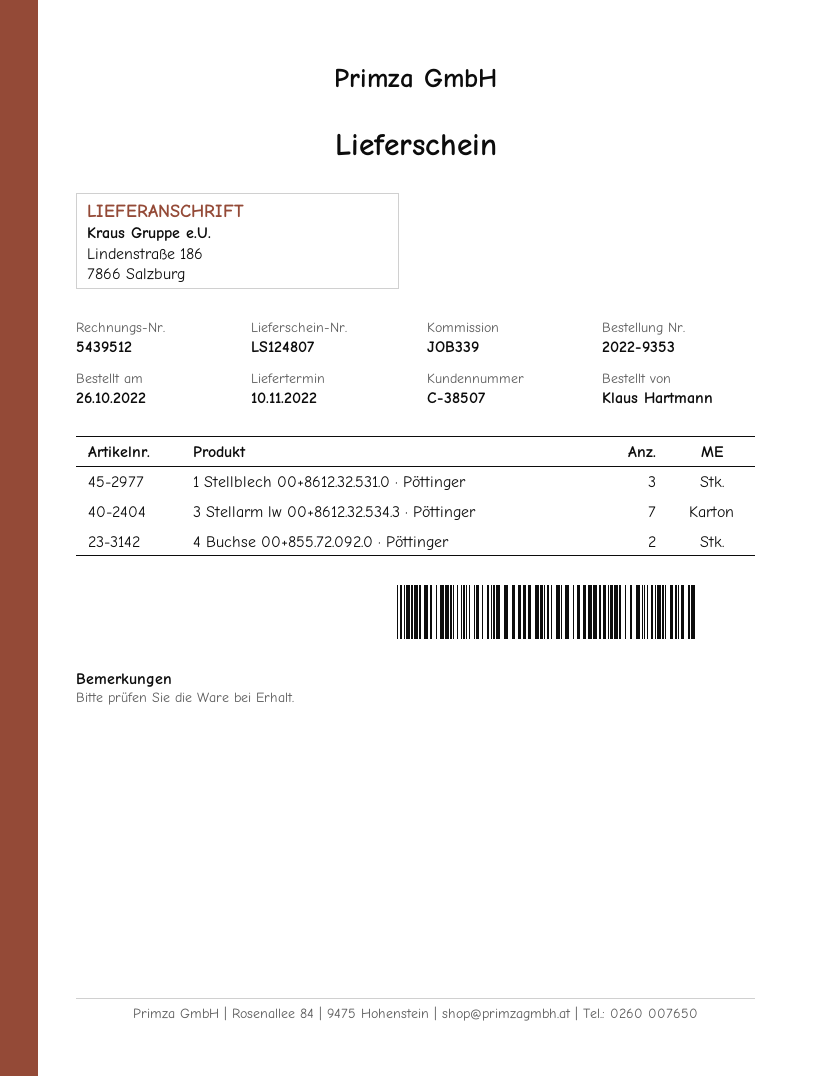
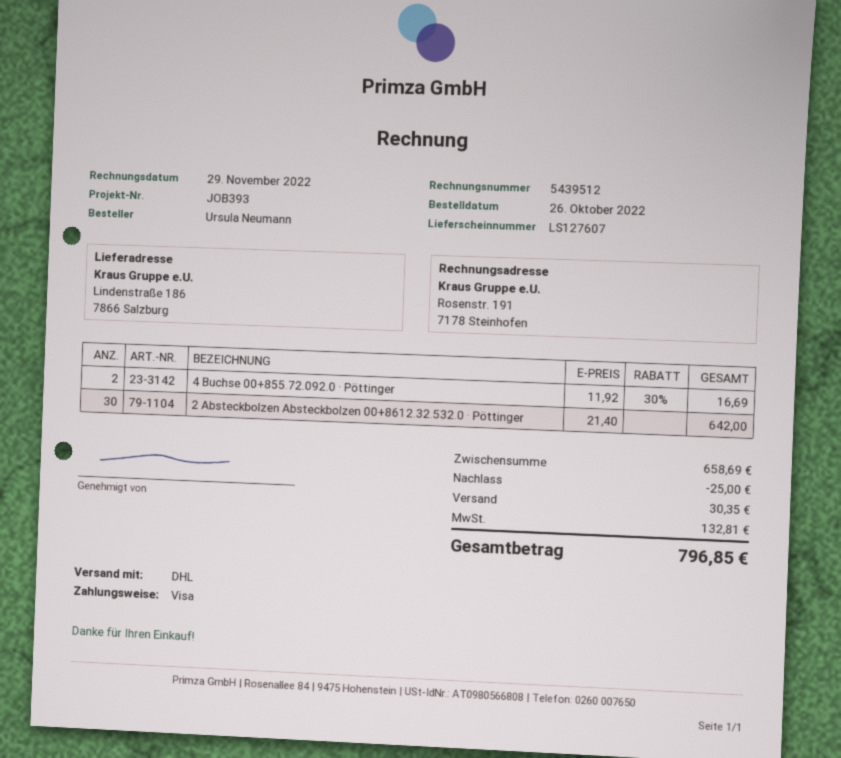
delivery note number: LS124807 -> LS127607
reference: JOB339 -> JOB393
ordered by: Klaus Hartmann -> Ursula Neumann
1 Stellblech 00+8612.32.531.0 · Pöttinger: 3 -> none
3 Stellarm lw 00+8612.32.534.3 · Pöttinger: 7 -> none
2 Absteckbolzen Absteckbolzen 00+8612.32.532.0 · Pöttinger: none -> 30

